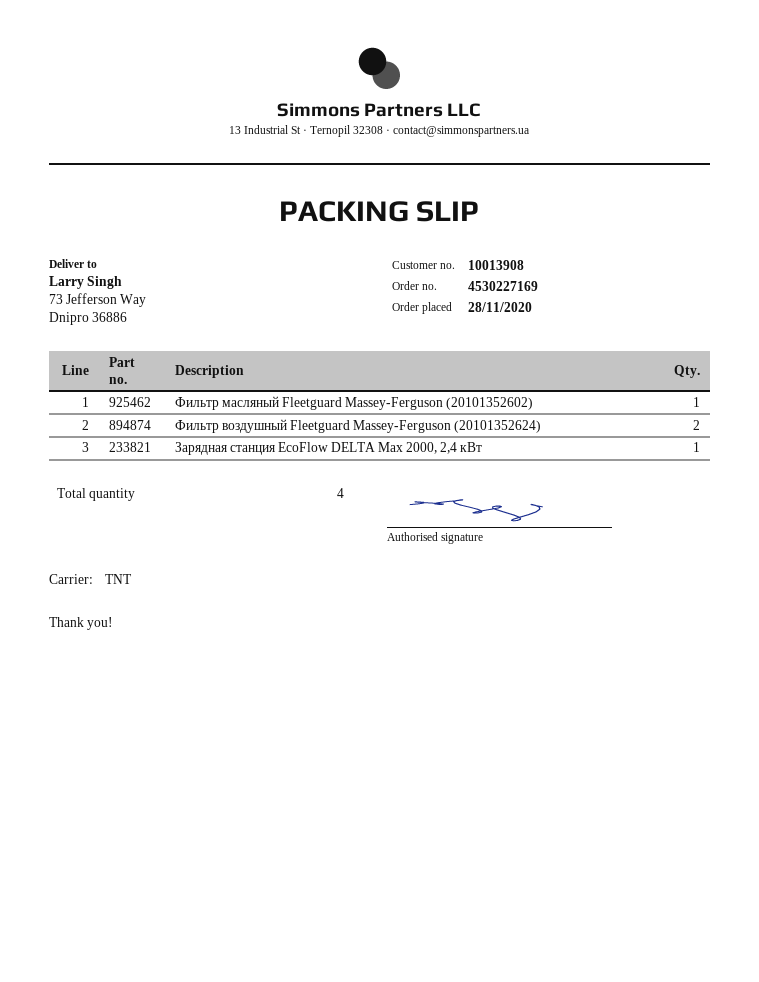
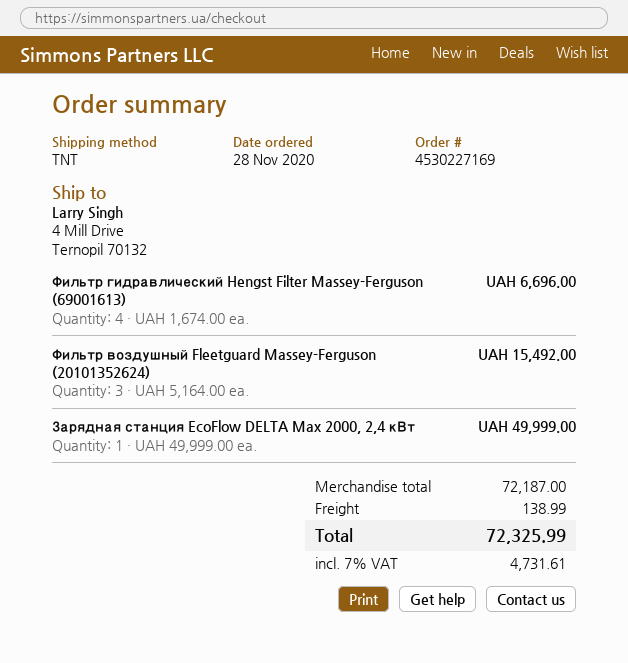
ship to: 73 Jefferson Way, Dnipro 36886 -> 4 Mill Drive, Ternopil 70132
Фильтр масляный Fleetguard Massey-Ferguson (20101352602): 1 -> none
Фильтр воздушный Fleetguard Massey-Ferguson (20101352624): 2 -> 3
Фильтр гидравлический Hengst Filter Massey-Ferguson (69001613): none -> 4

